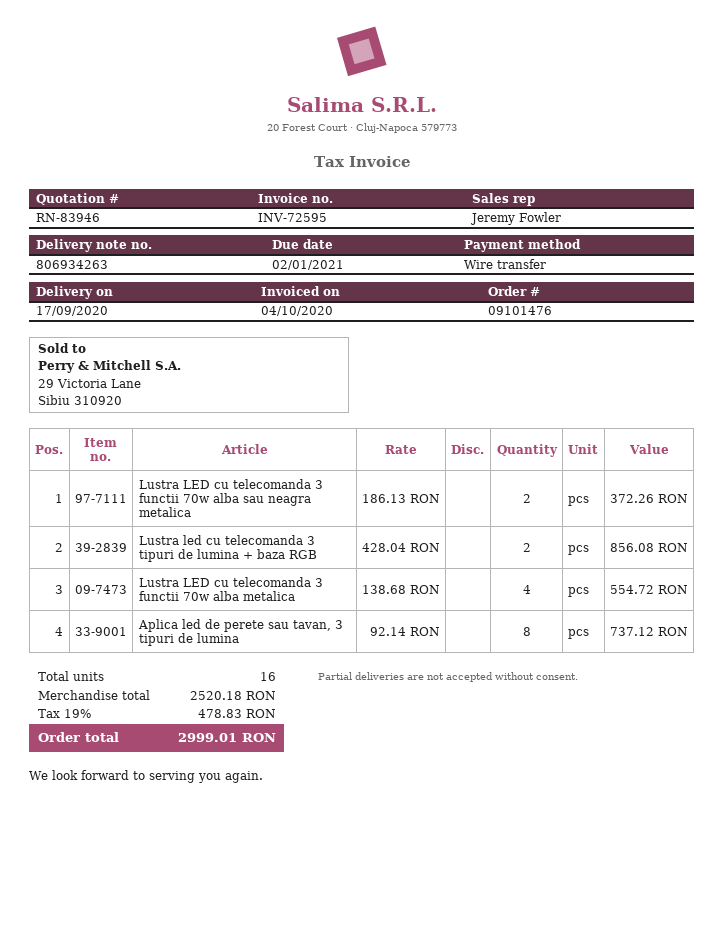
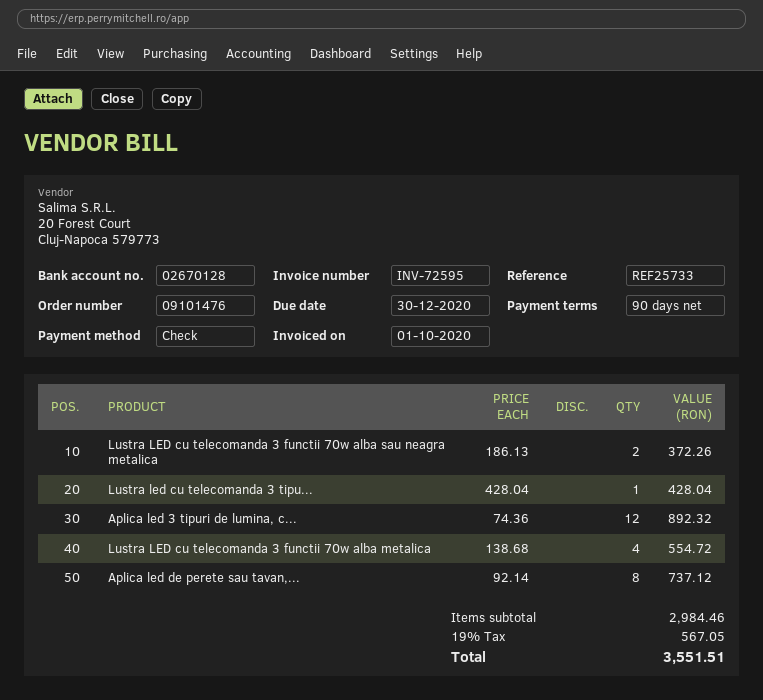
invoice date: 2020-10-04 -> 2020-10-01
due date: 2021-01-02 -> 2020-12-30
payment method: bank transfer -> cheque
Lustra led cu telecomanda 3 tipuri de lumina + baza RGB: 2 x 428.04 = 856.08 -> 1 x 428.04 = 428.04
Aplica led 3 tipuri de lumina, c...: none -> 12 x 74.36 = 892.32
subtotal: 2520.18 -> 2984.46
tax: 19% = 478.83 -> 19% = 567.05
total: 2999.01 -> 3551.51

